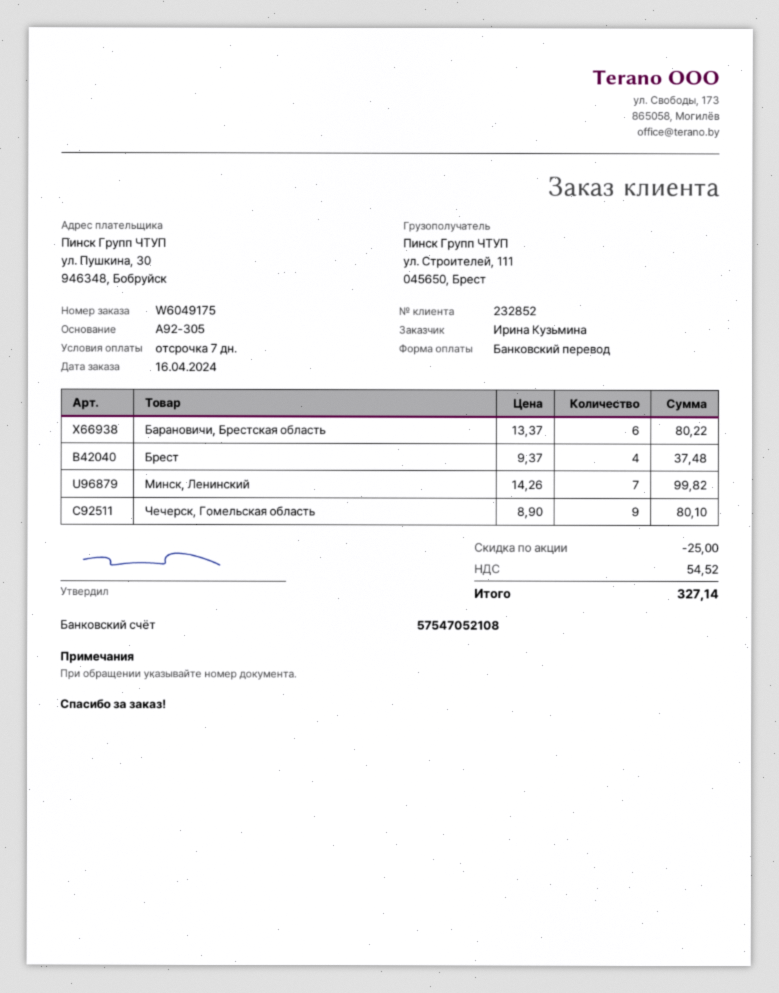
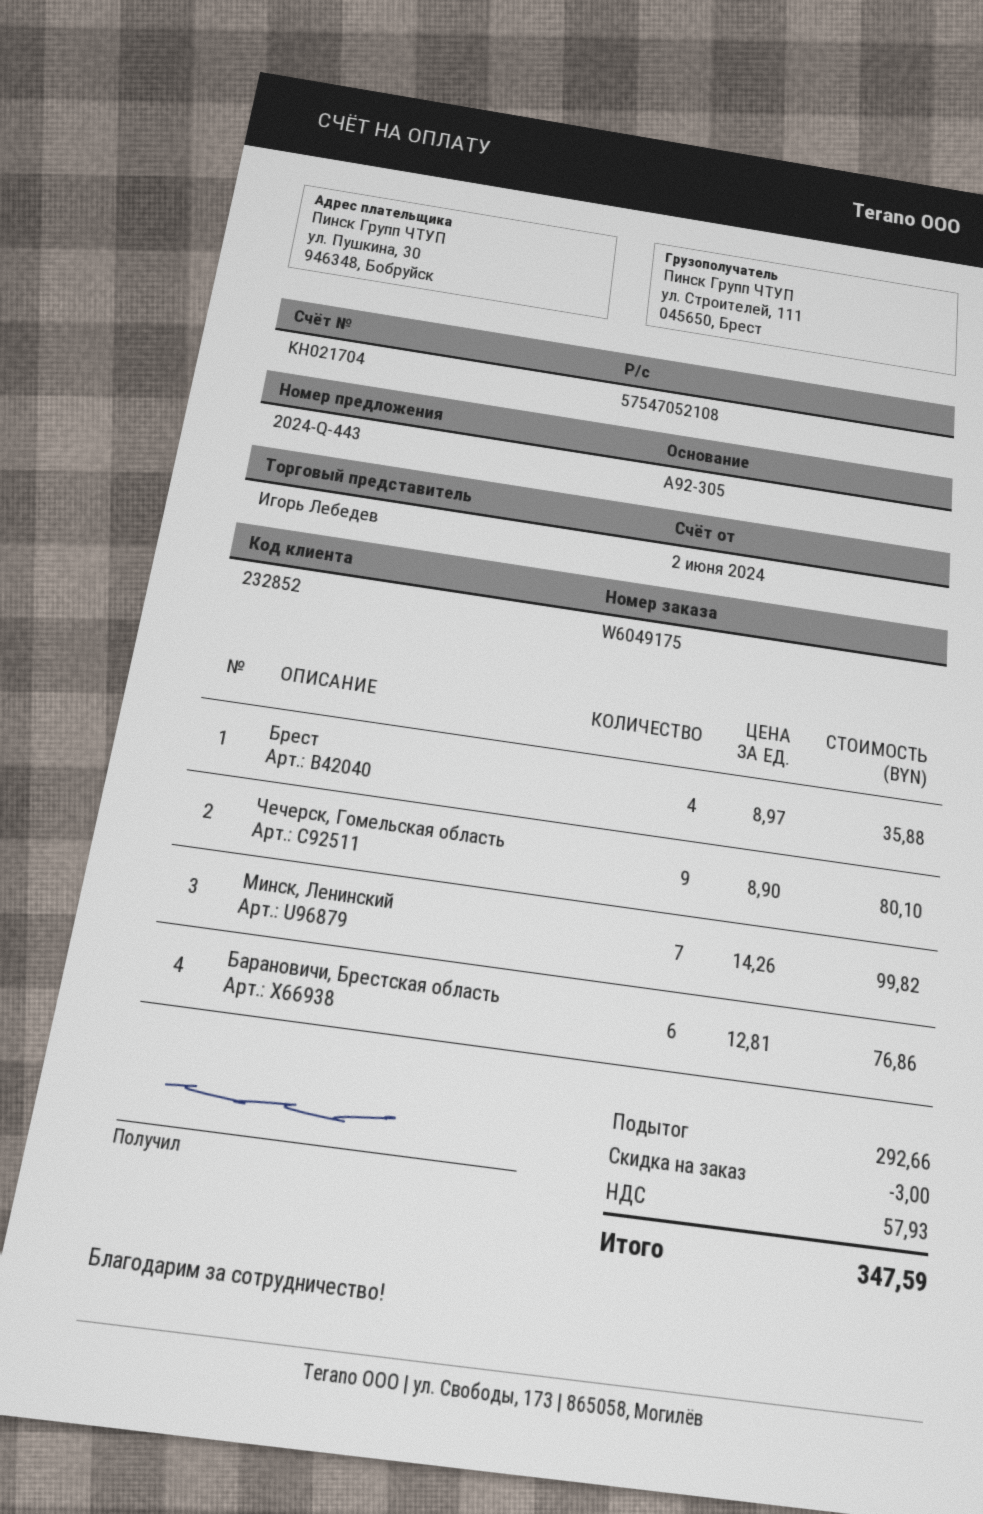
Барановичи, Брестская область: 6 x 13.37 = 80.22 -> 6 x 12.81 = 76.86
Брест: 4 x 9.37 = 37.48 -> 4 x 8.97 = 35.88
discount: 25.00 -> 3.00
tax: 54.52 -> 57.93
total: 327.14 -> 347.59

